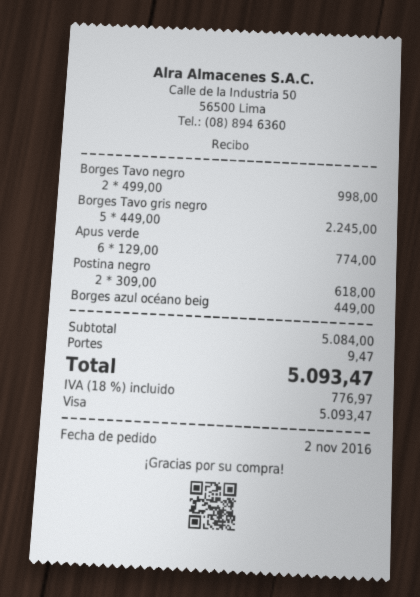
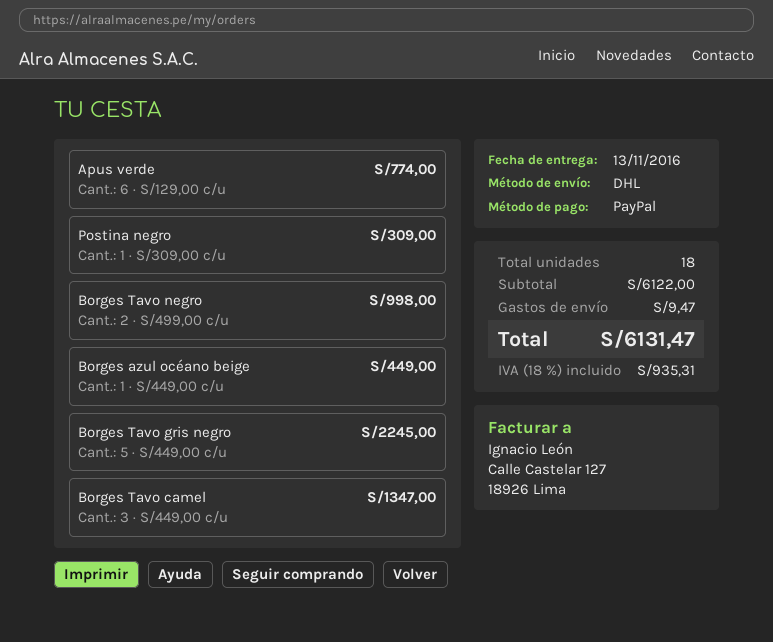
payment method: Visa -> PayPal
Postina negro: 2 x 309.00 = 618.00 -> 1 x 309.00 = 309.00
Borges Tavo camel: none -> 3 x 449.00 = 1347.00
subtotal: 5084.00 -> 6122.00
tax: 18% = 776.97 -> 18% = 935.31
total: 5093.47 -> 6131.47

